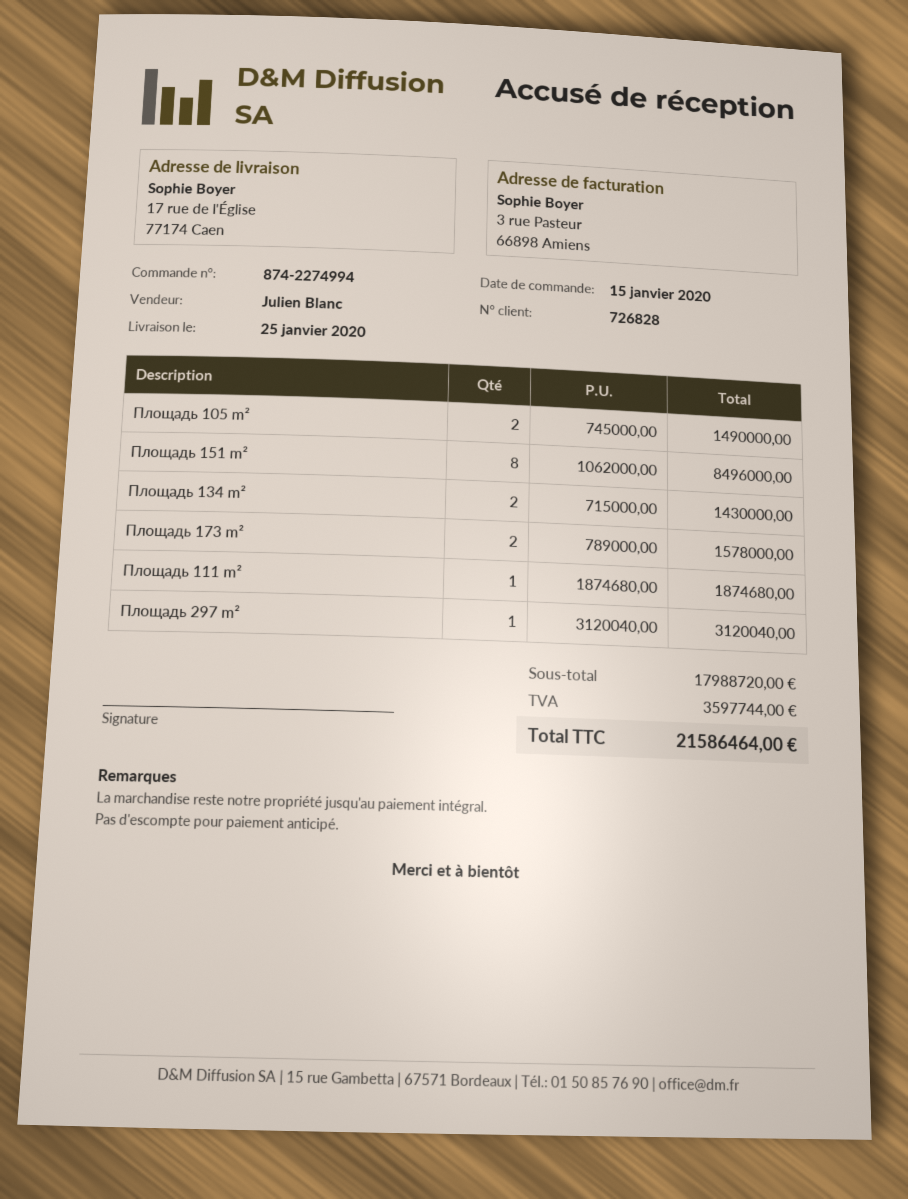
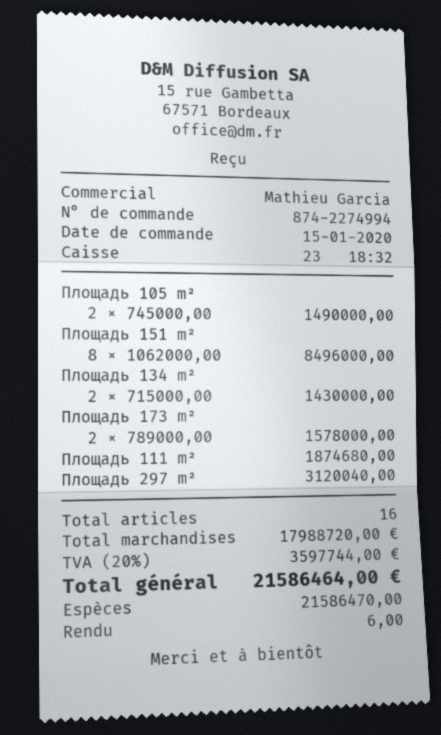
sales rep: Julien Blanc -> Mathieu Garcia

